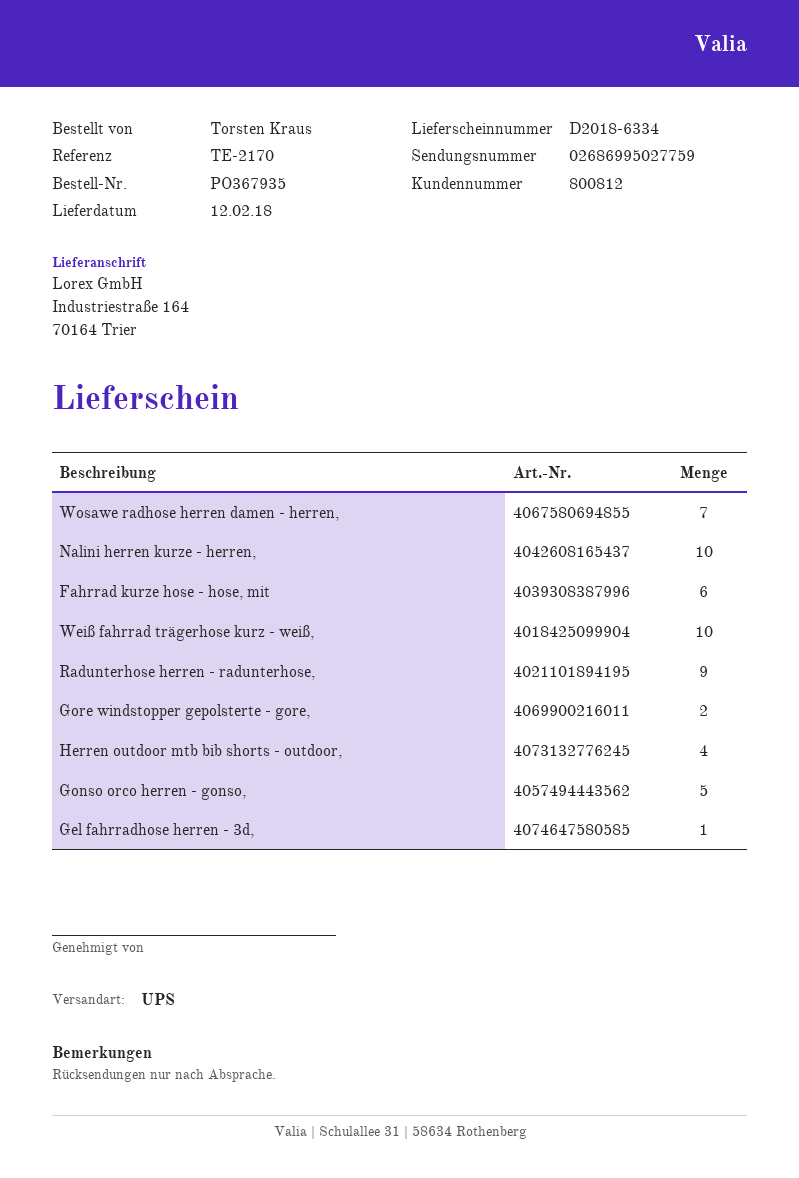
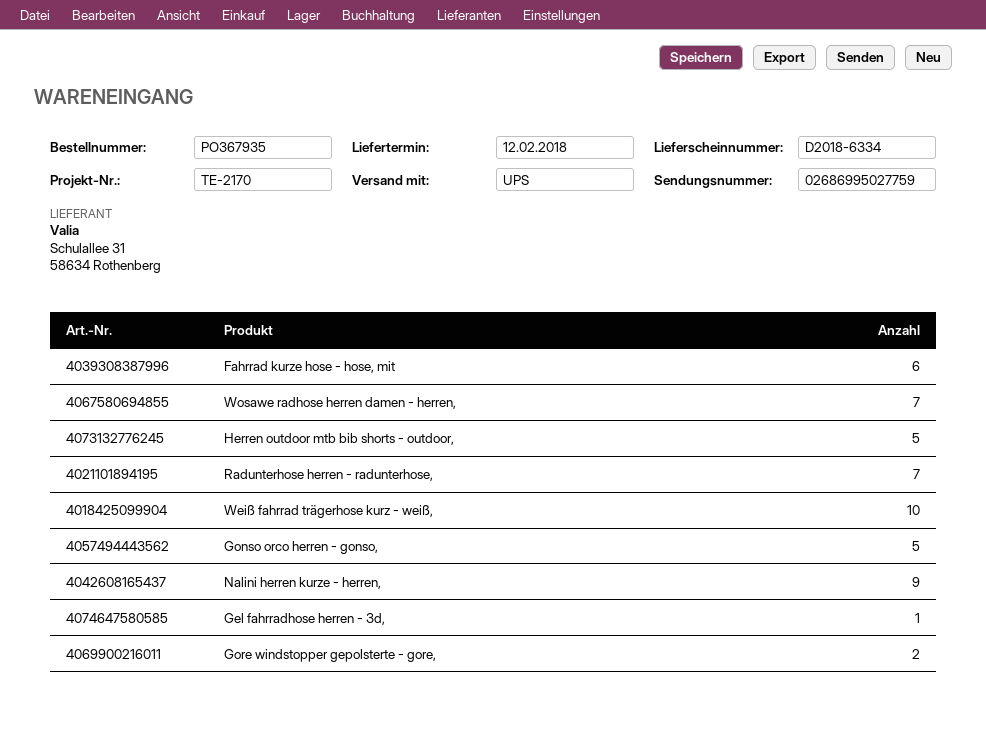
Nalini herren kurze - herren,: 10 -> 9
Radunterhose herren - radunterhose,: 9 -> 7
Herren outdoor mtb bib shorts - outdoor,: 4 -> 5

